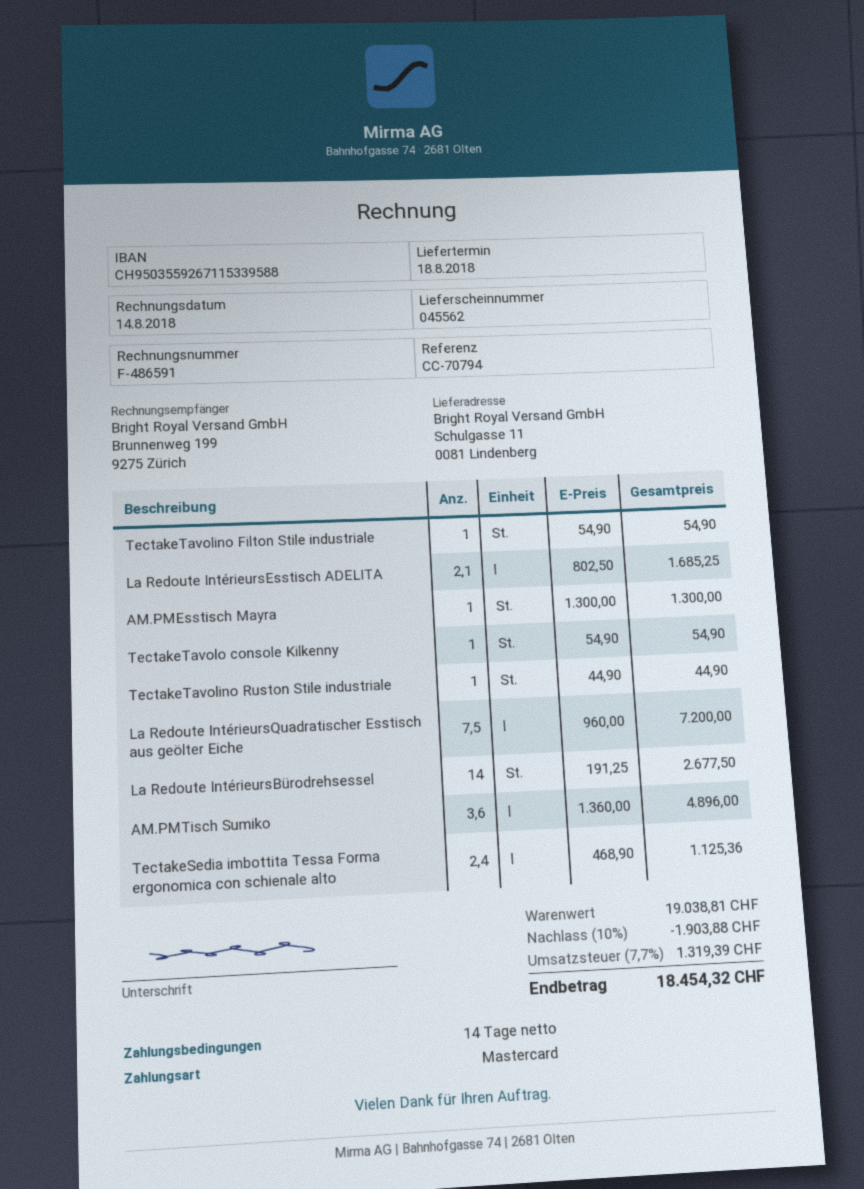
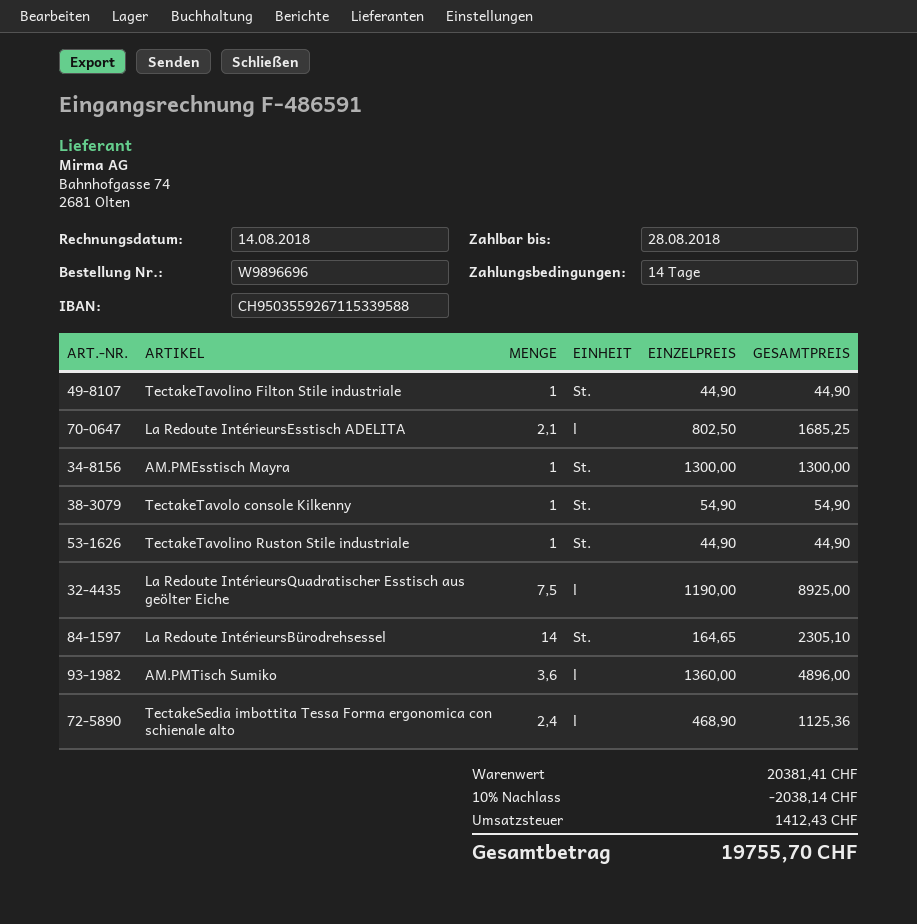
TectakeTavolino Filton Stile industriale: 1 x 54.90 = 54.90 -> 1 x 44.90 = 44.90
La Redoute IntérieursQuadratischer Esstisch aus geölter Eiche: 7.5 x 960.00 = 7200.00 -> 7.5 x 1190.00 = 8925.00
La Redoute IntérieursBürodrehsessel: 14 x 191.25 = 2677.50 -> 14 x 164.65 = 2305.10
subtotal: 19038.81 -> 20381.41
discount: 10% = 1903.88 -> 10% = 2038.14
tax: 1319.39 -> 1412.43
total: 18454.32 -> 19755.70

